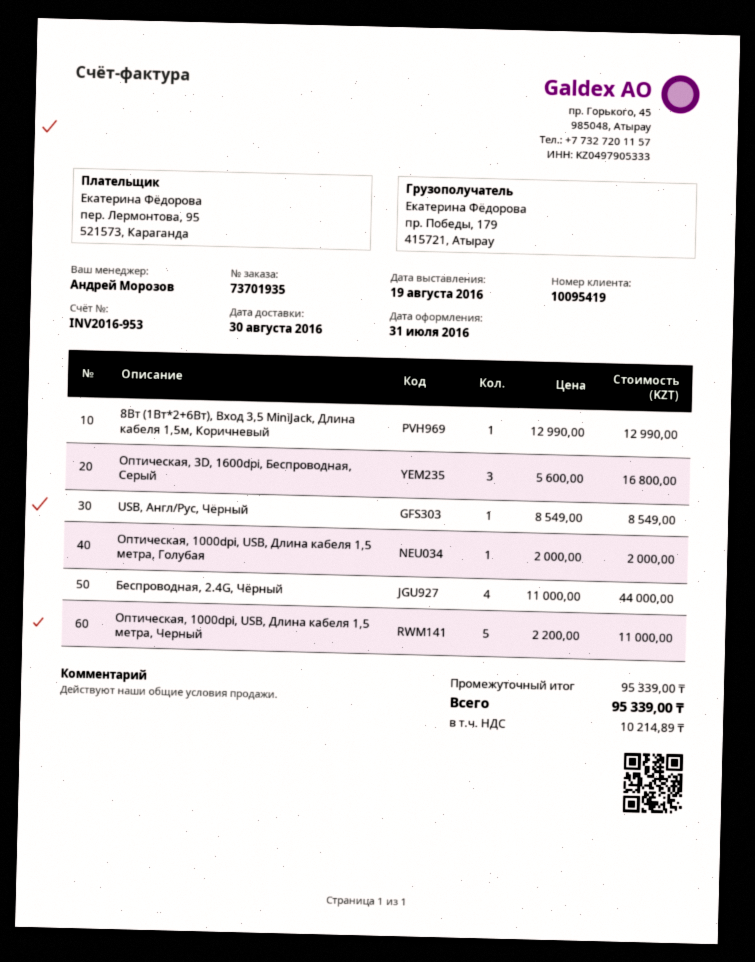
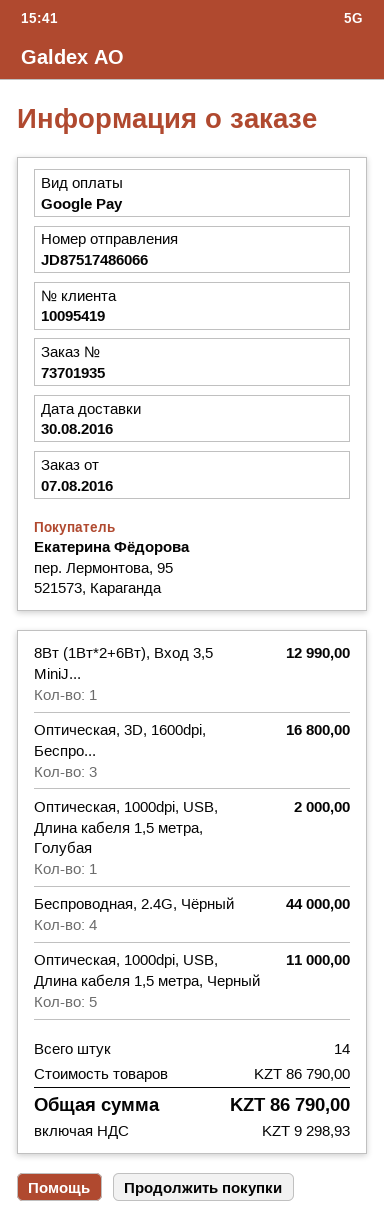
order date: 2016-07-31 -> 2016-08-07
USB, Англ/Рус, Чёрный: 1 for 8549.00 -> none
subtotal: 95339.00 -> 86790.00
tax: 10214.89 -> 9298.93
total: 95339.00 -> 86790.00

